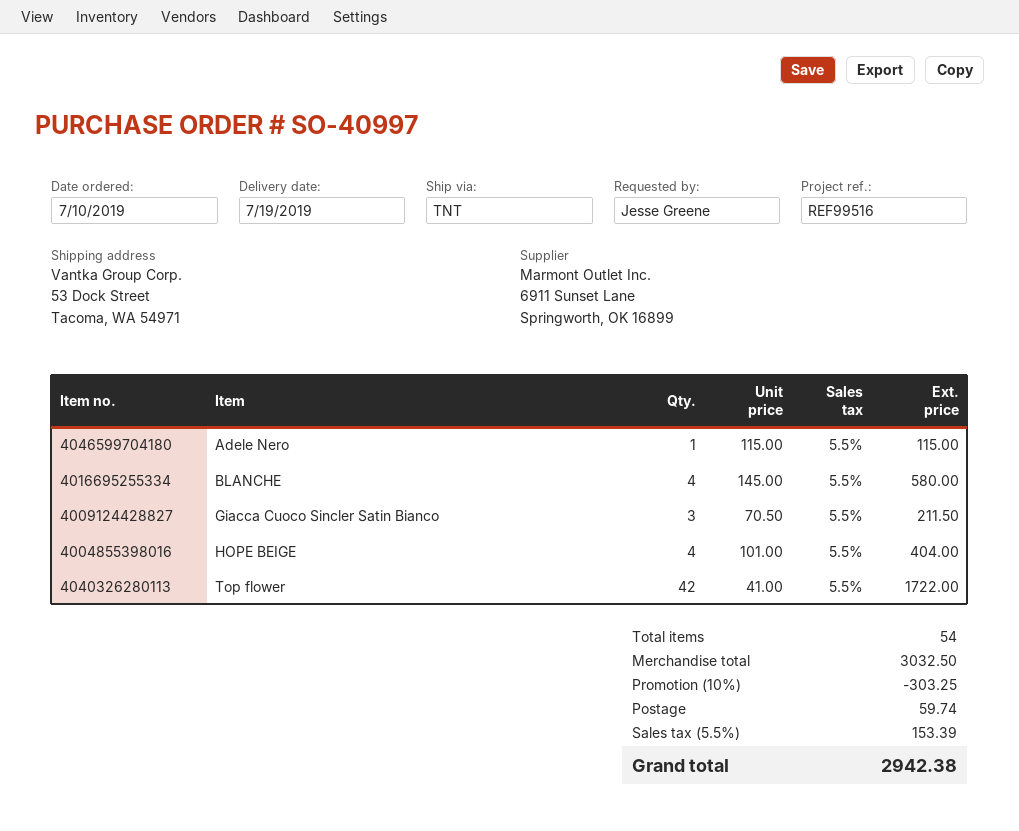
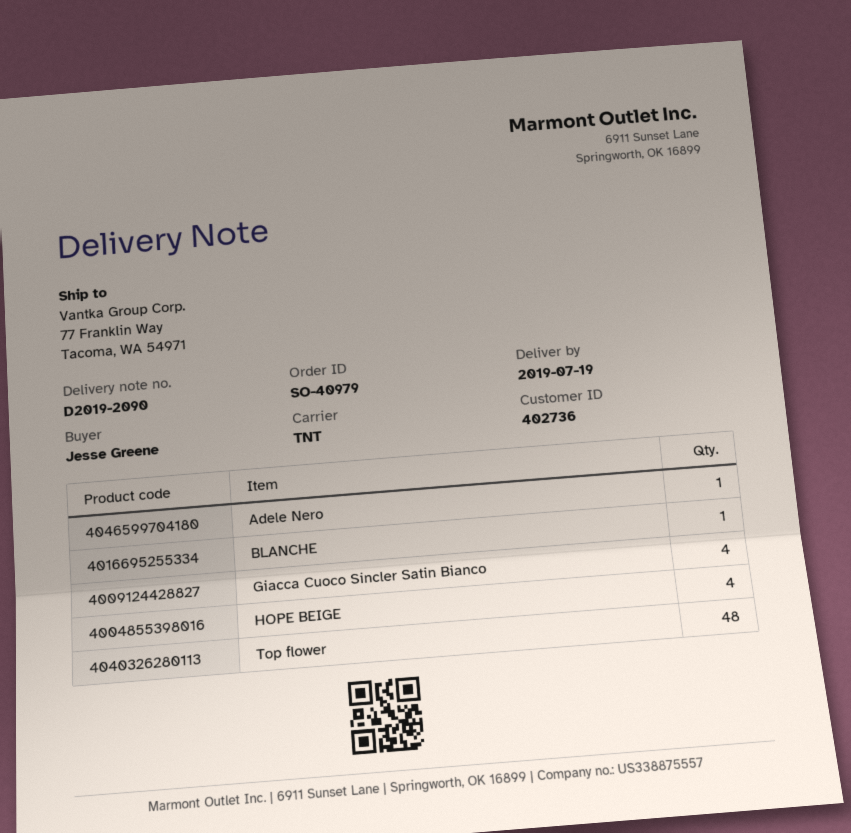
order number: SO-40997 -> SO-40979
ship to: 53 Dock Street, Tacoma, WA 54971 -> 77 Franklin Way, Tacoma, WA 54971
BLANCHE: 4 -> 1
Giacca Cuoco Sincler Satin Bianco: 3 -> 4
Top flower: 42 -> 48

